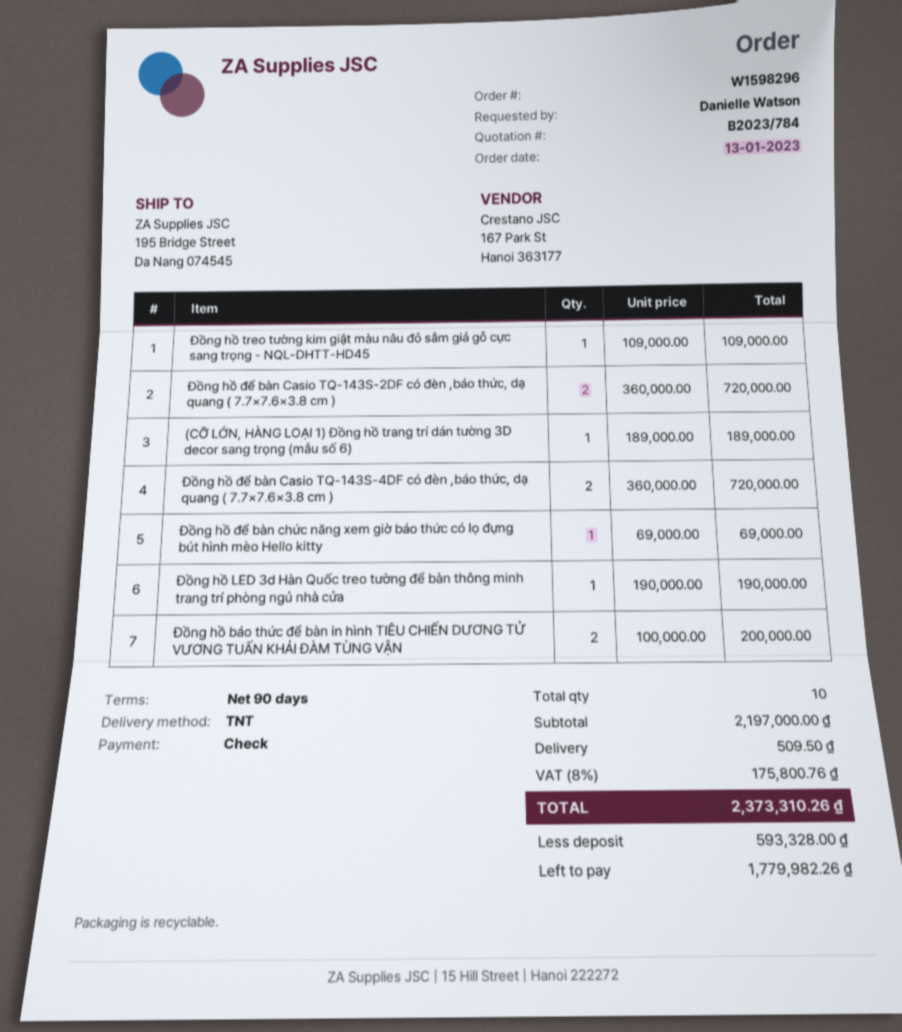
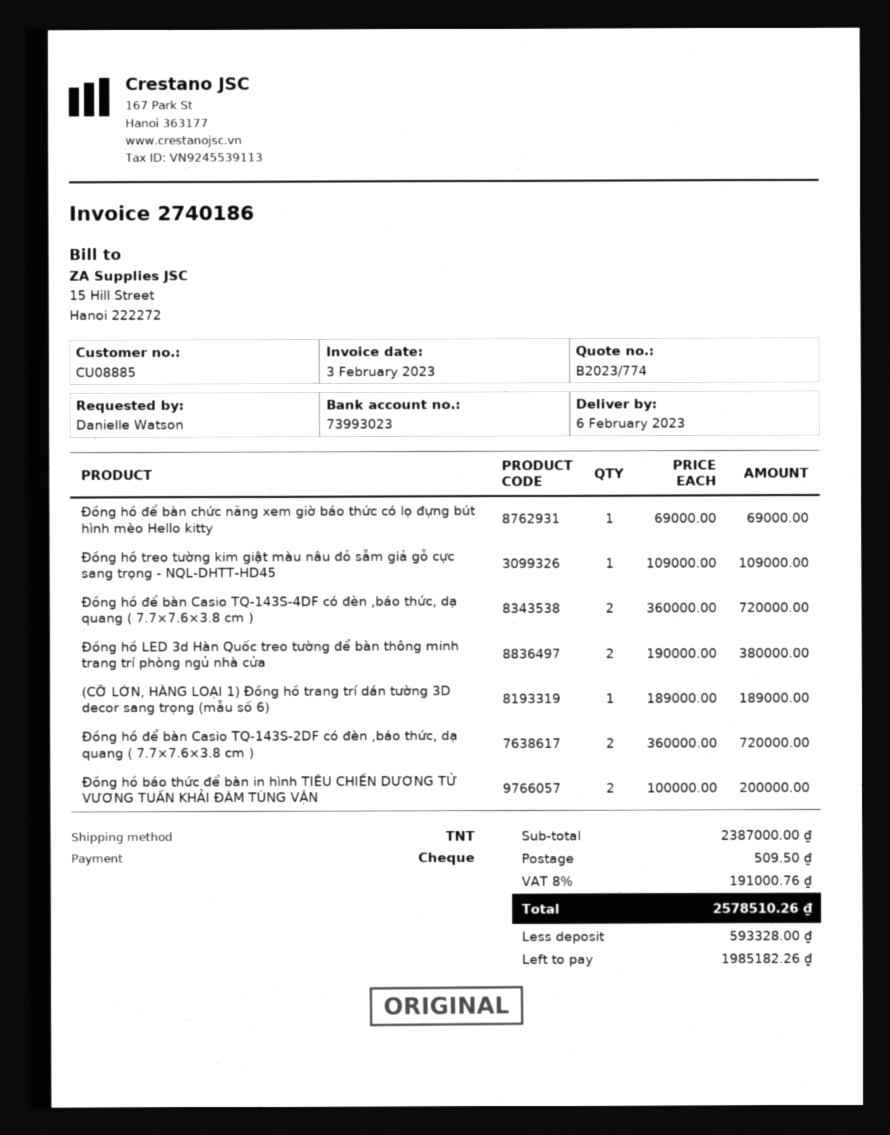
quote number: B2023/784 -> B2023/774
Đồng hồ LED 3d Hàn Quốc treo tường để bàn thông minh trang trí phòng ngủ nhà cửa: 1 x 190000.00 = 190000.00 -> 2 x 190000.00 = 380000.00
subtotal: 2197000.00 -> 2387000.00
tax: 8% = 175800.76 -> 8% = 191000.76
total: 2373310.26 -> 2578510.26
balance: 1779982.26 -> 1985182.26

